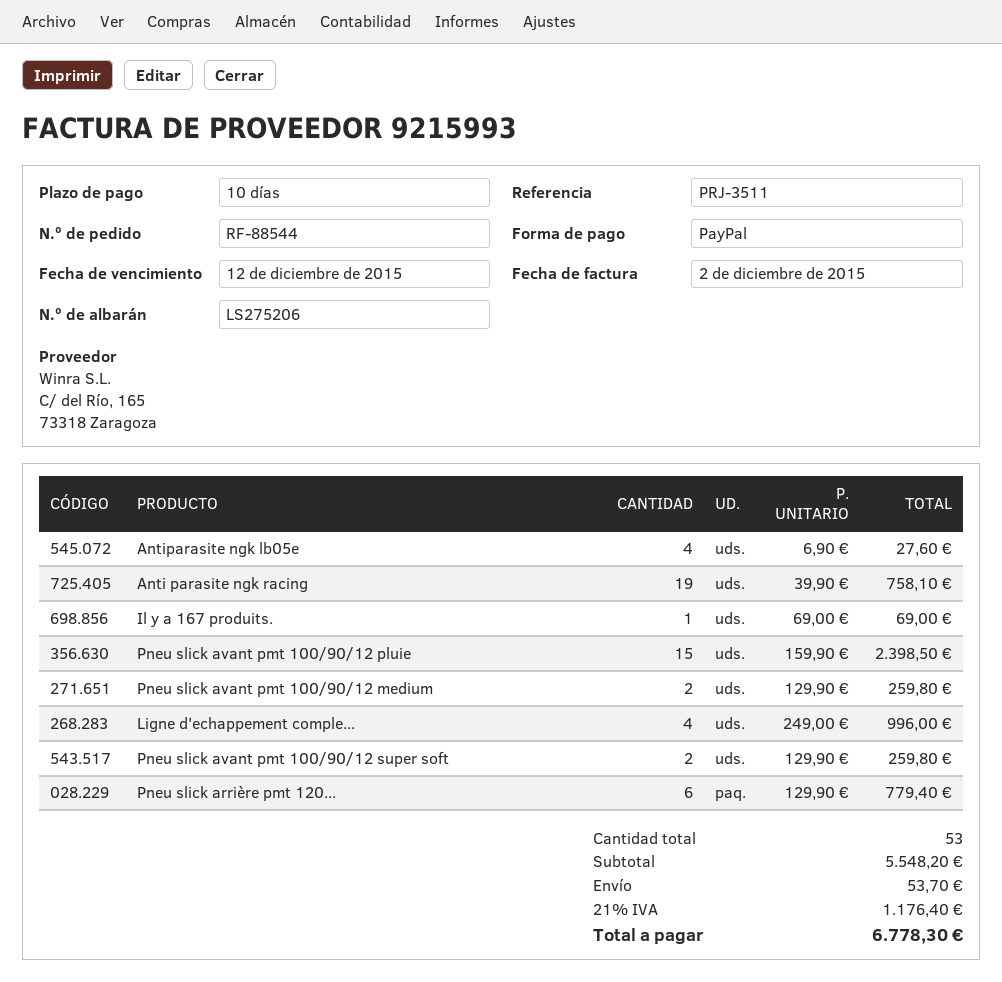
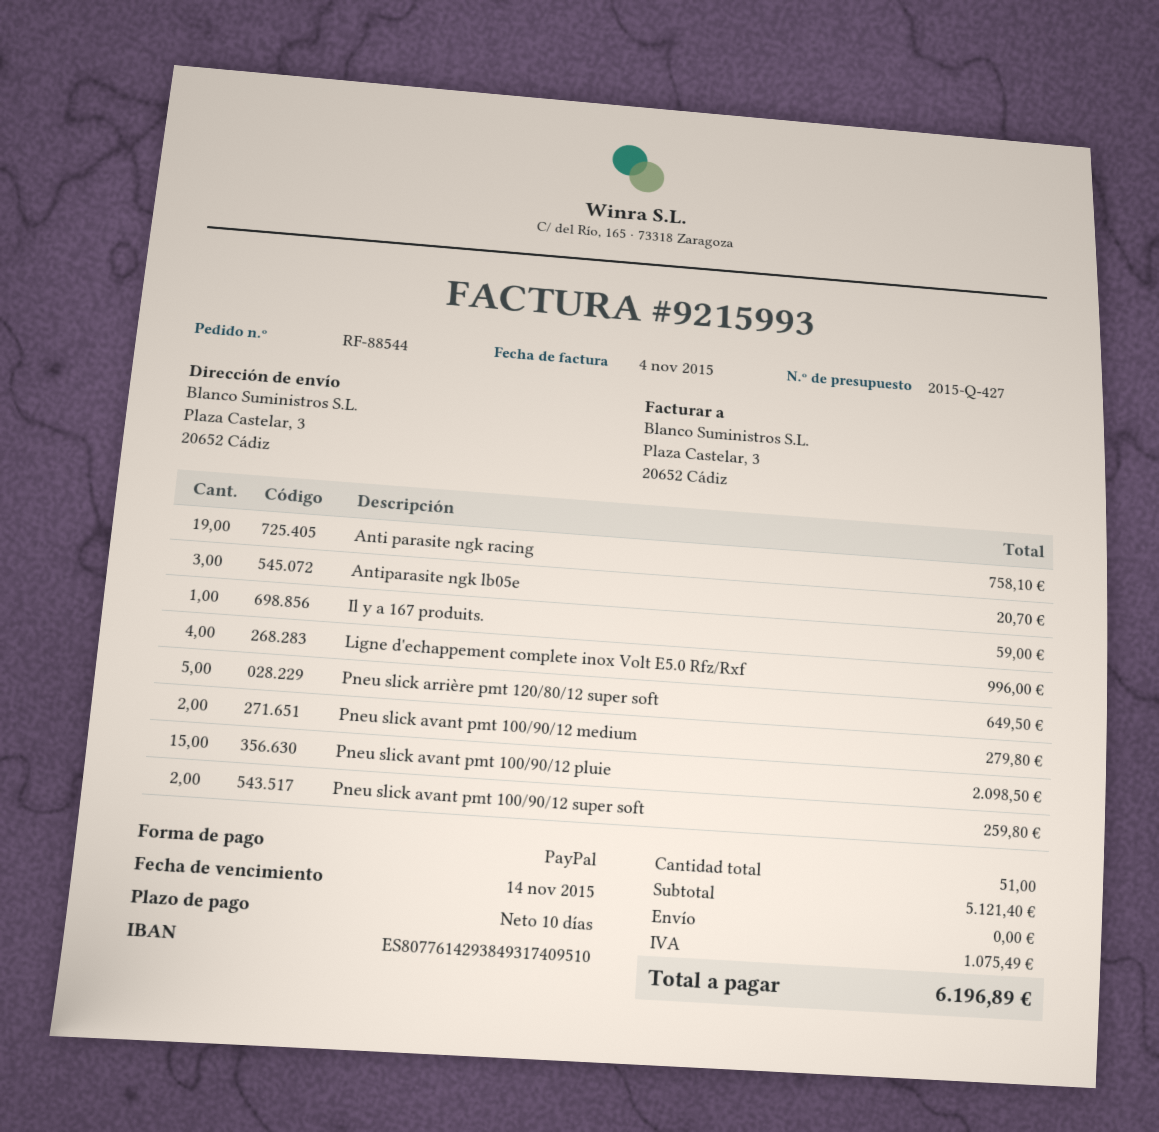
invoice date: 2015-12-02 -> 2015-11-04
due date: 2015-12-12 -> 2015-11-14
Antiparasite ngk lb05e: 4 for 27.60 -> 3 for 20.70
Il y a 167 produits.: 1 for 69.00 -> 1 for 59.00
Pneu slick avant pmt 100/90/12 pluie: 15 for 2398.50 -> 15 for 2098.50
Pneu slick avant pmt 100/90/12 medium: 2 for 259.80 -> 2 for 279.80
Pneu slick arrière pmt 120...: 6 for 779.40 -> 5 for 649.50
total quantity: 53 -> 51
subtotal: 5548.20 -> 5121.40
shipping: 53.70 -> 0.00
tax: 1176.40 -> 1075.49
total: 6778.30 -> 6196.89

